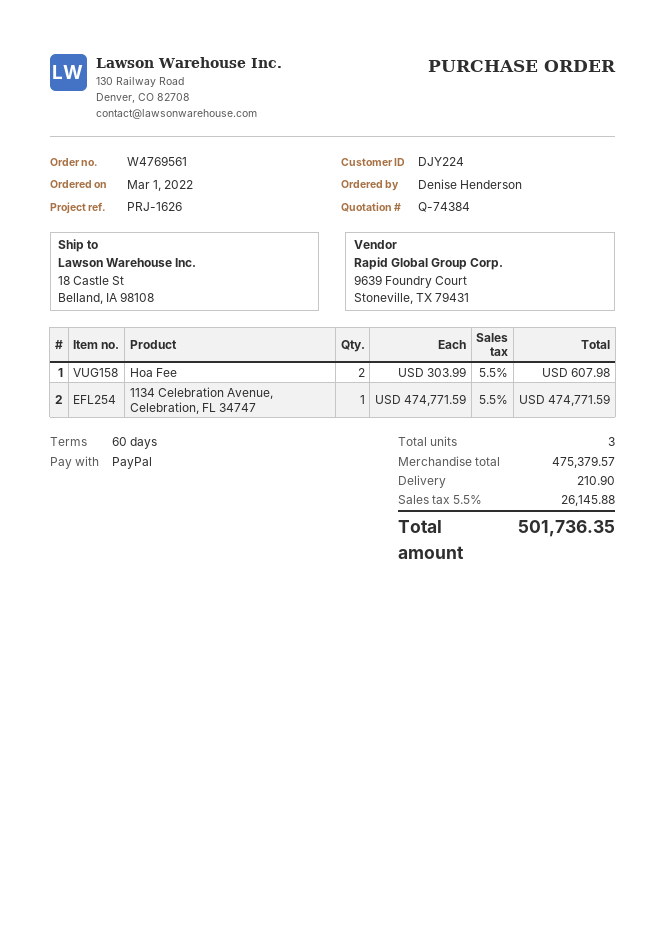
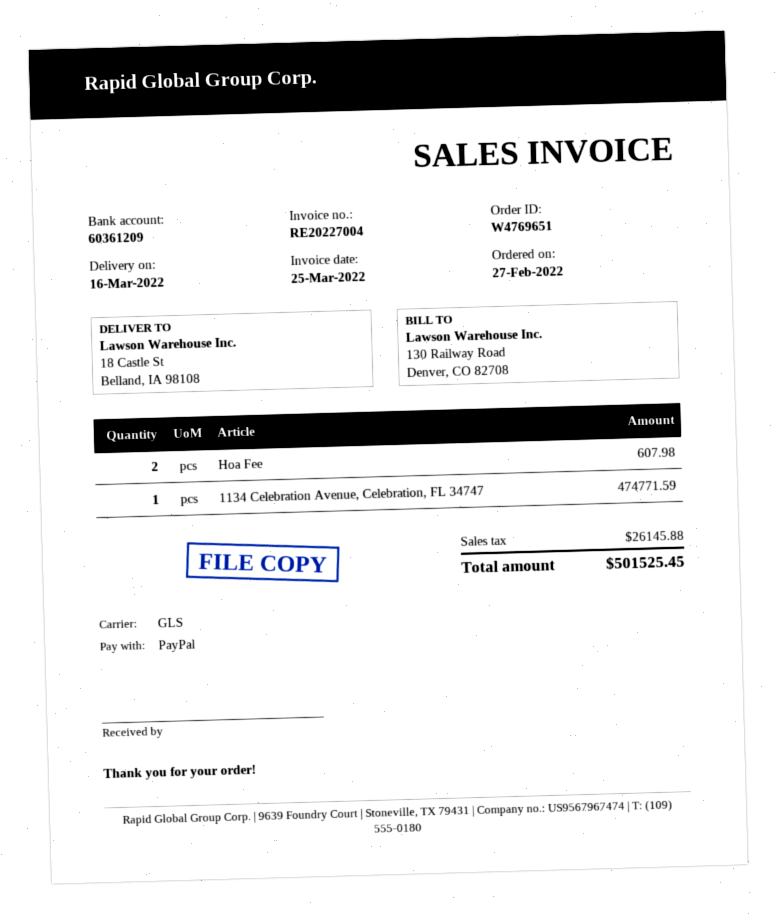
order number: W4769561 -> W4769651
order date: 2022-03-01 -> 2022-02-27
shipping: 210.90 -> none
total: 501736.35 -> 501525.45

